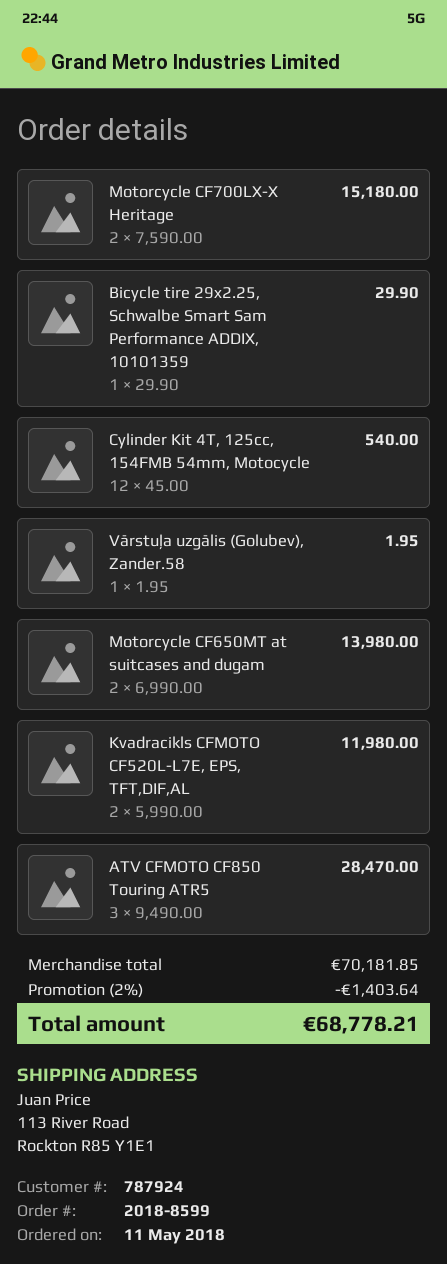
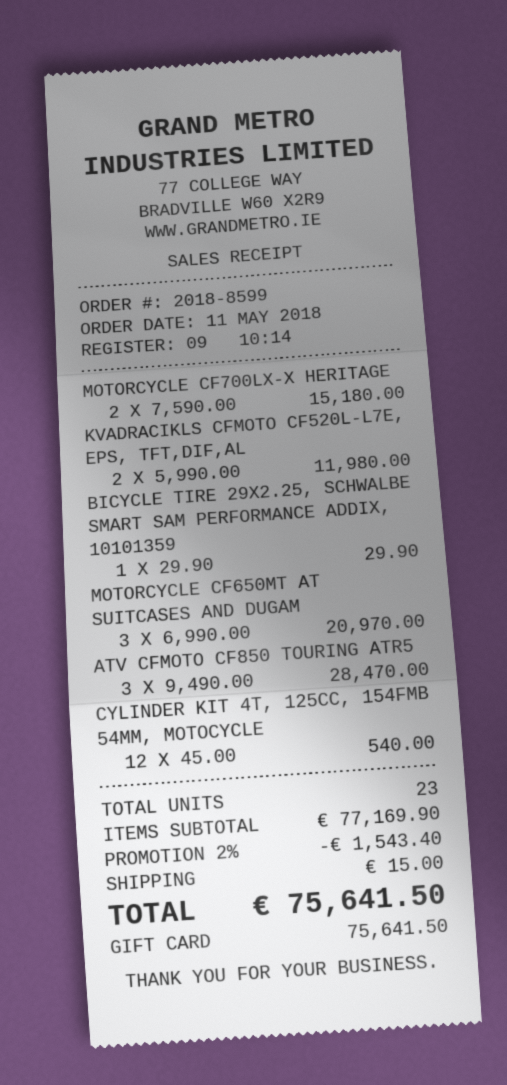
Vārstuļa uzgālis (Golubev), Zander.58: 1 x 1.95 = 1.95 -> none
Motorcycle CF650MT at suitcases and dugam: 2 x 6990.00 = 13980.00 -> 3 x 6990.00 = 20970.00
subtotal: 70181.85 -> 77169.90
discount: 2% = 1403.64 -> 2% = 1543.40
shipping: none -> 15.00
total: 68778.21 -> 75641.50

